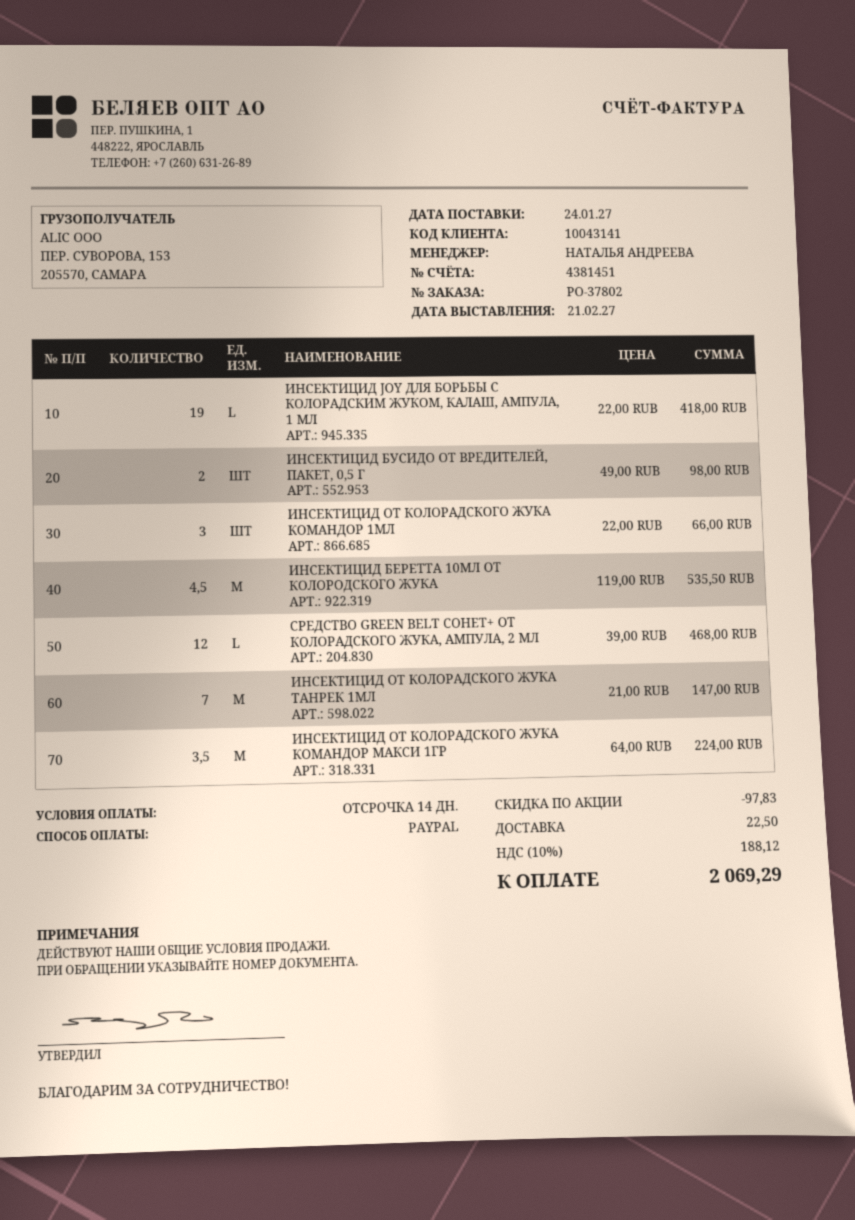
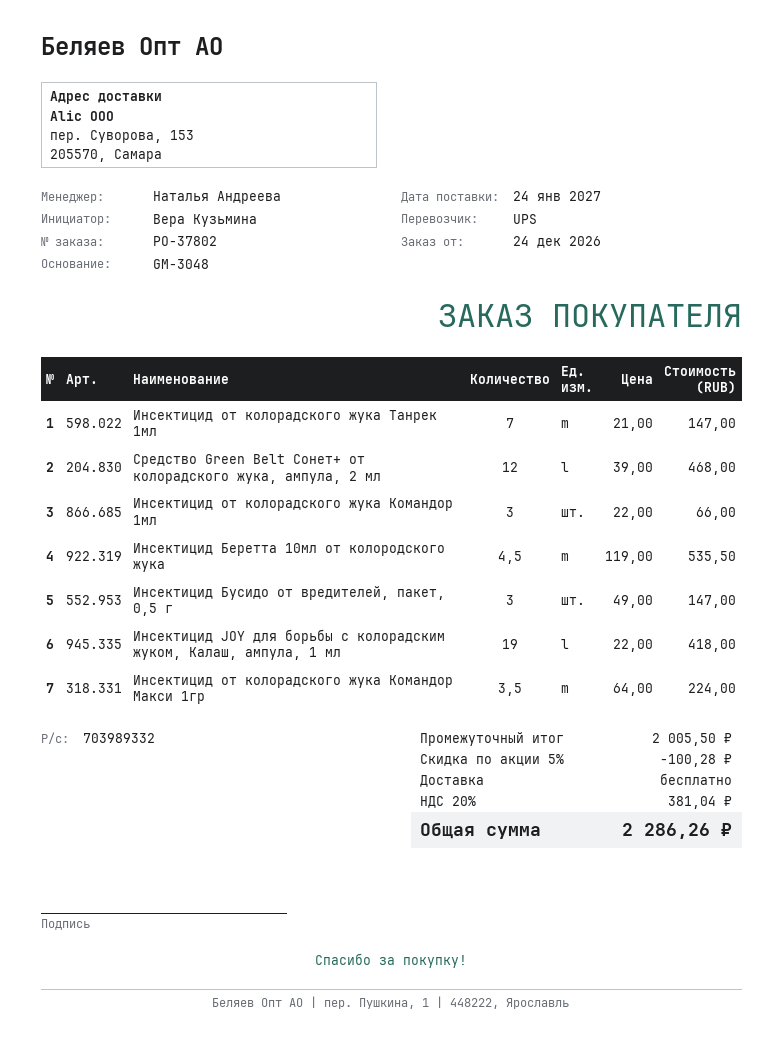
ИНСЕКТИЦИД БУСИДО ОТ ВРЕДИТЕЛЕЙ, ПАКЕТ, 0,5 Г: 2 x 49.00 = 98.00 -> 3 x 49.00 = 147.00
discount: 97.83 -> 100.28
shipping: 22.50 -> 0.00
tax: 10% = 188.12 -> 20% = 381.04
total: 2069.29 -> 2286.26

